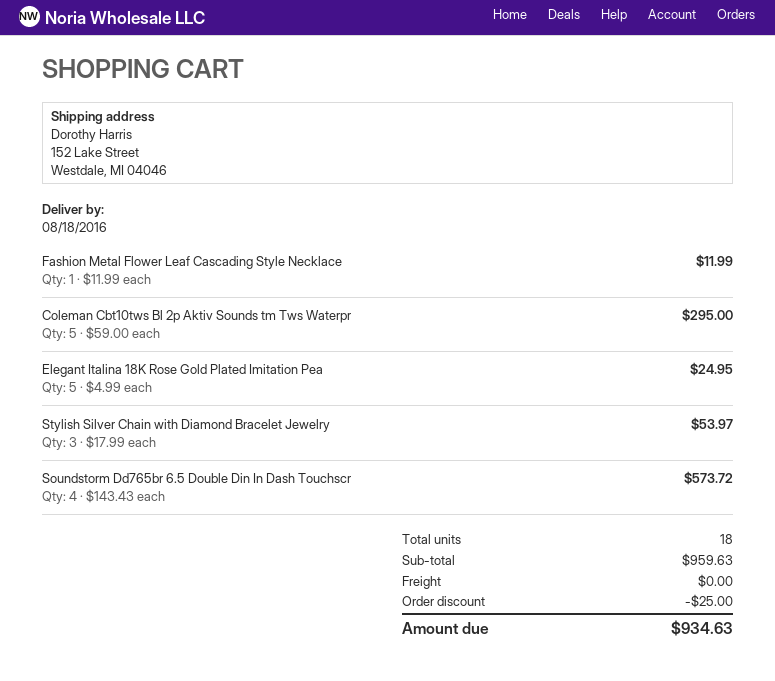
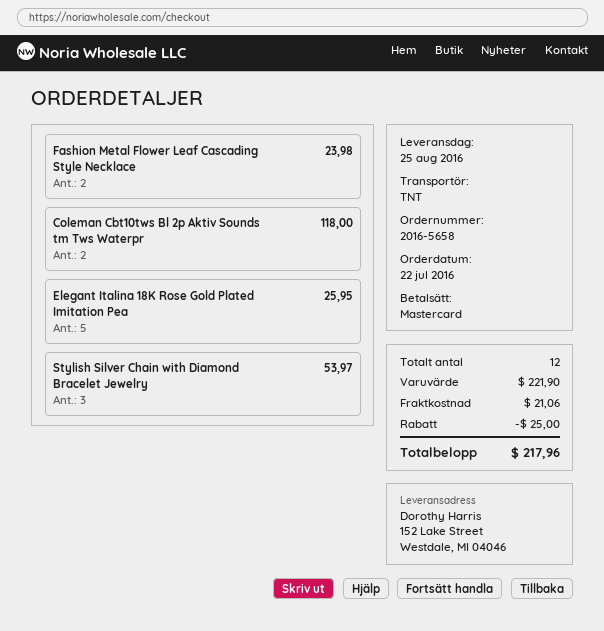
delivery date: 2016-08-18 -> 2016-08-25
Fashion Metal Flower Leaf Cascading Style Necklace: 1 for 11.99 -> 2 for 23.98
Coleman Cbt10tws Bl 2p Aktiv Sounds tm Tws Waterpr: 5 for 295.00 -> 2 for 118.00
Elegant Italina 18K Rose Gold Plated Imitation Pea: 5 for 24.95 -> 5 for 25.95
Soundstorm Dd765br 6.5 Double Din In Dash Touchscr: 4 for 573.72 -> none
total quantity: 18 -> 12
subtotal: 959.63 -> 221.90
shipping: 0.00 -> 21.06
total: 934.63 -> 217.96

